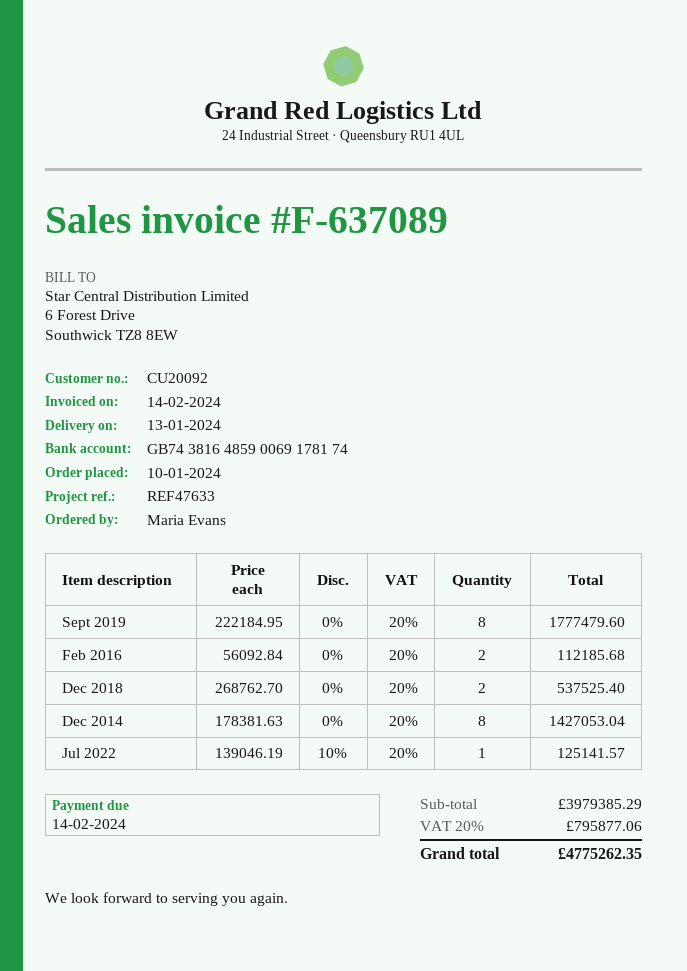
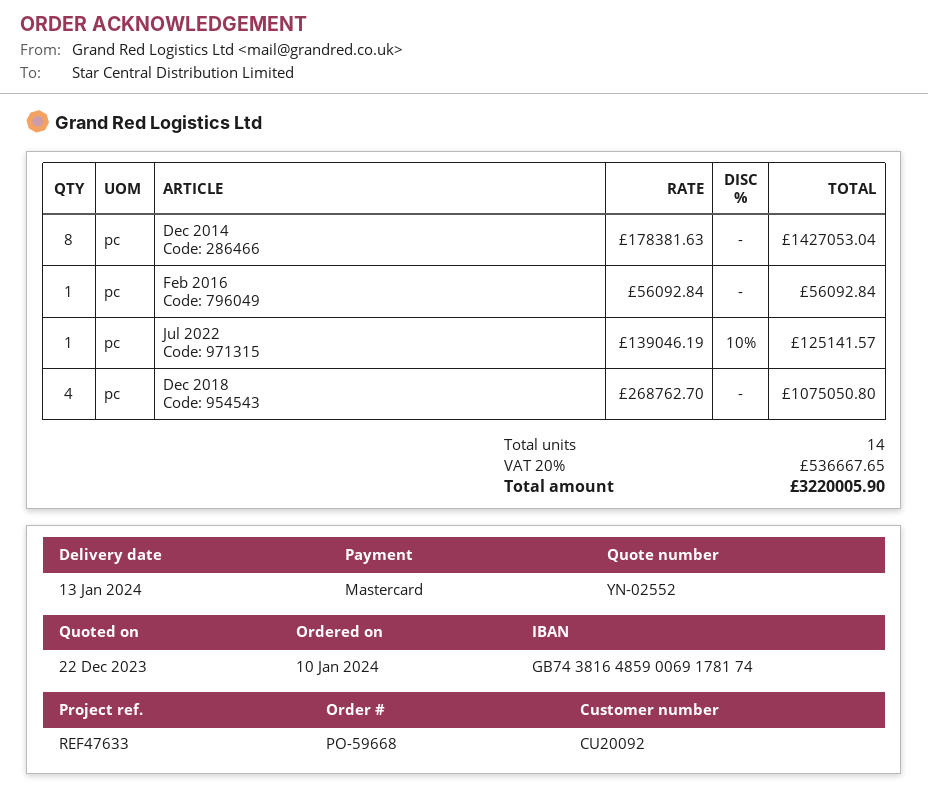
Sept 2019: 8 x 222184.95 = 1777479.60 -> none
Feb 2016: 2 x 56092.84 = 112185.68 -> 1 x 56092.84 = 56092.84
Dec 2018: 2 x 268762.70 = 537525.40 -> 4 x 268762.70 = 1075050.80
tax: 20% = 795877.06 -> 20% = 536667.65
total: 4775262.35 -> 3220005.90

